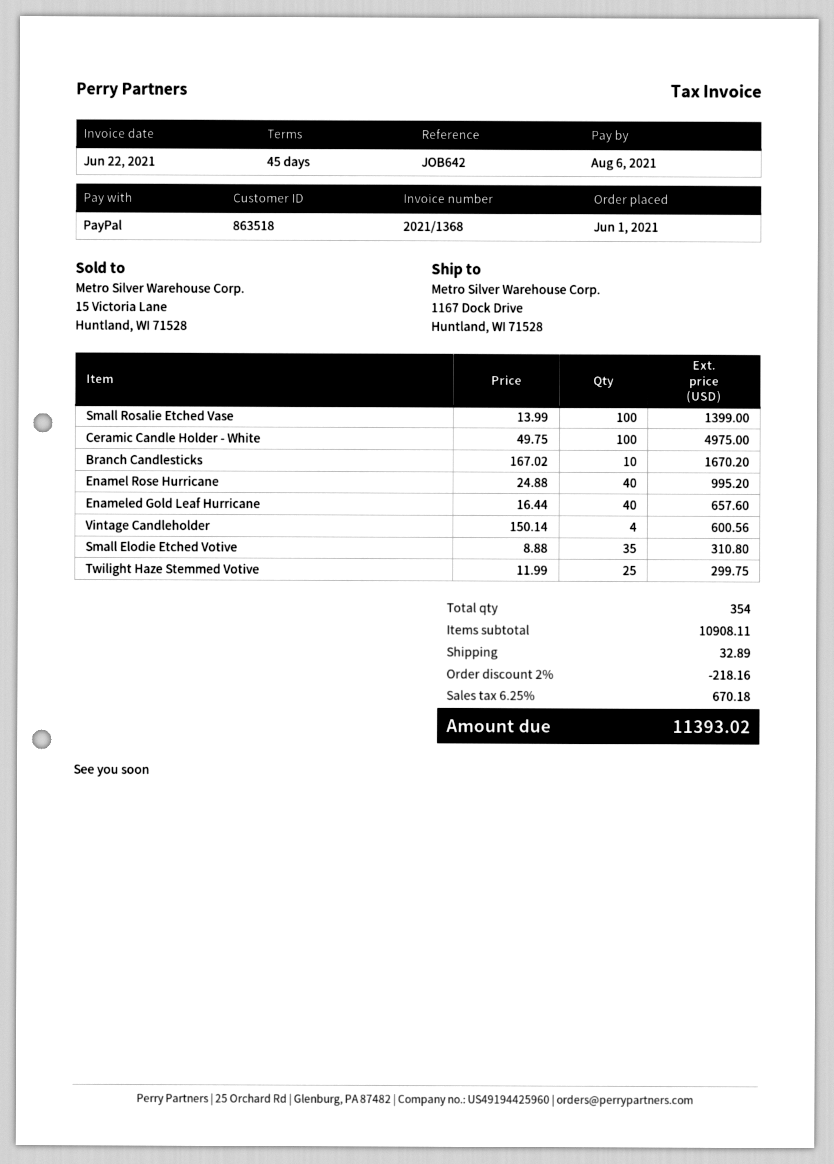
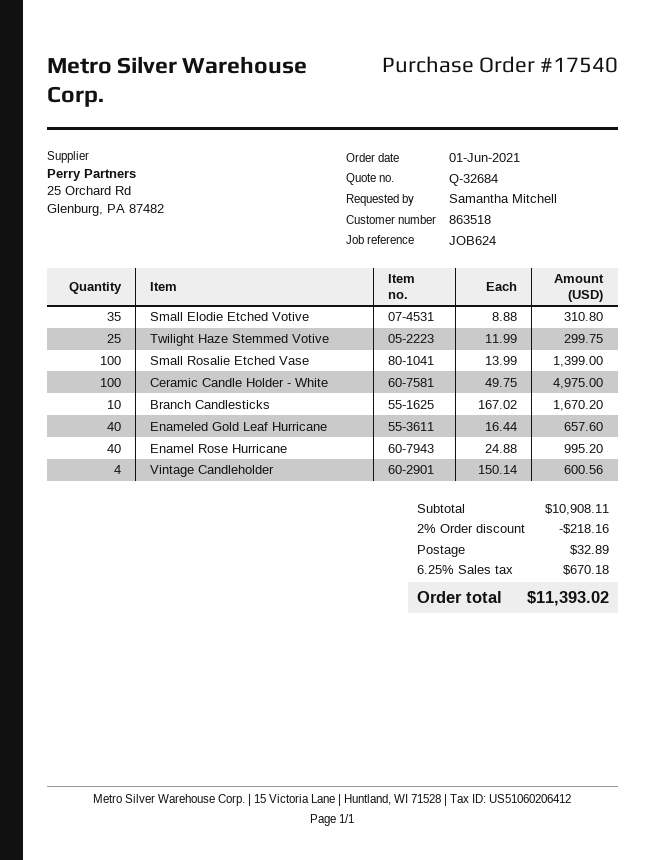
reference: JOB642 -> JOB624

